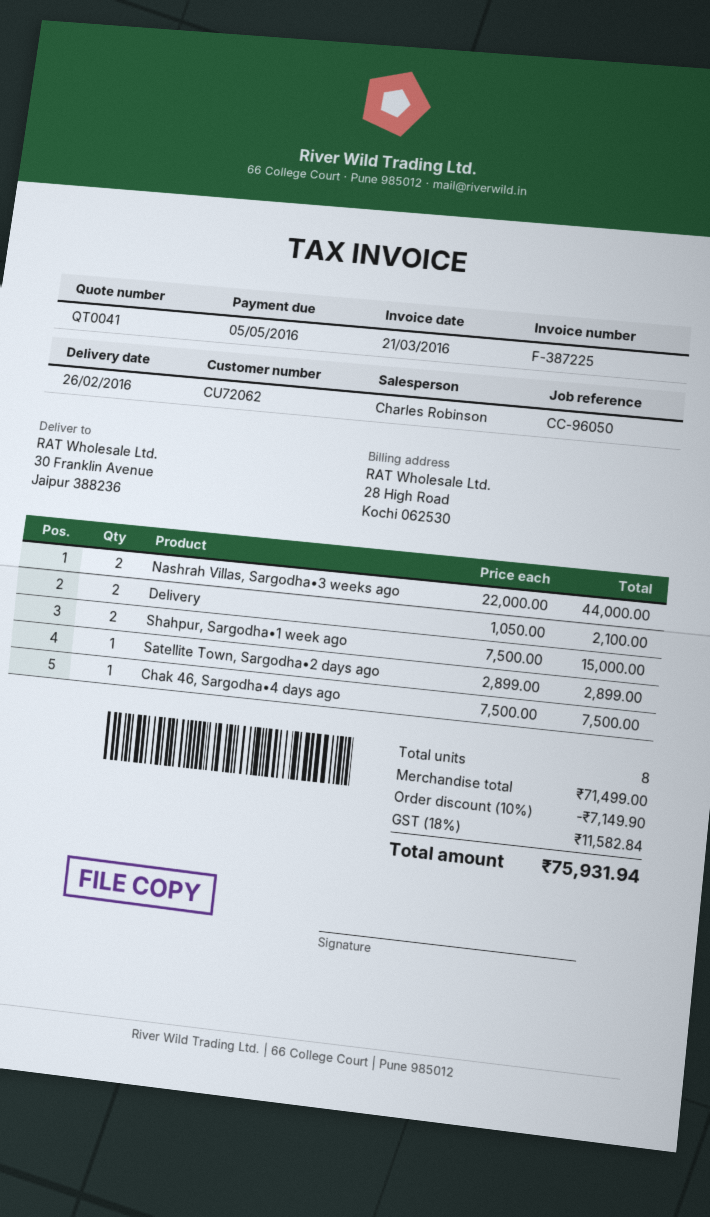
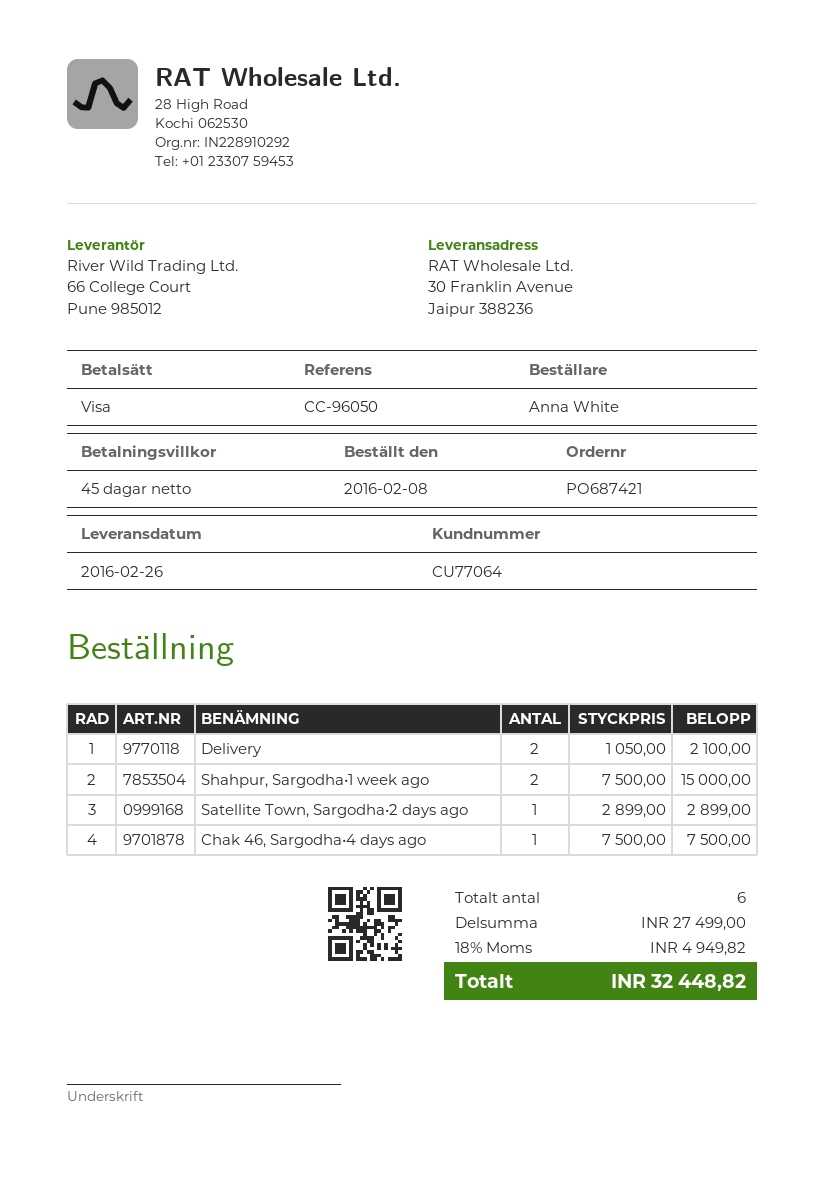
customer number: CU72062 -> CU77064
Nashrah Villas, Sargodha•3 weeks ago: 2 x 22000.00 = 44000.00 -> none
total quantity: 8 -> 6
subtotal: 71499.00 -> 27499.00
discount: 10% = 7149.90 -> none
tax: 18% = 11582.84 -> 18% = 4949.82
total: 75931.94 -> 32448.82

